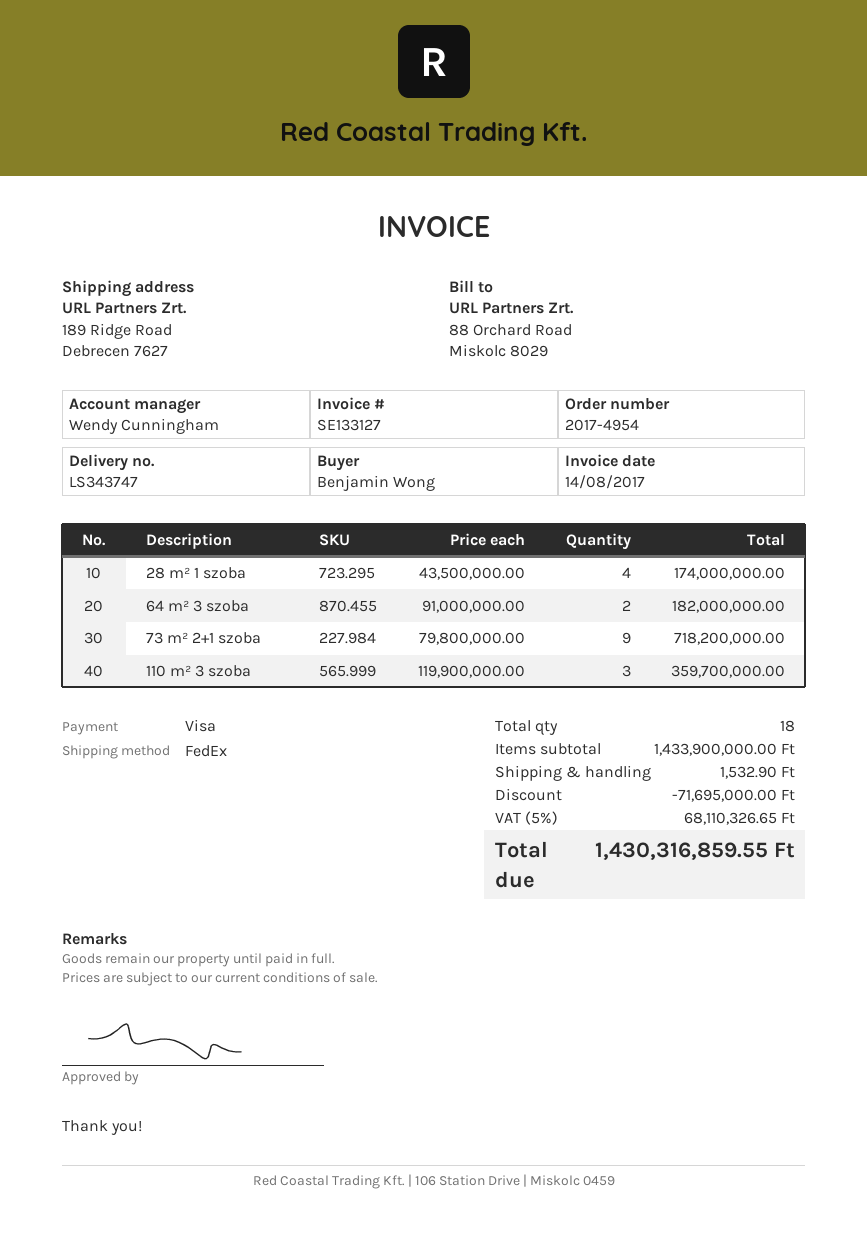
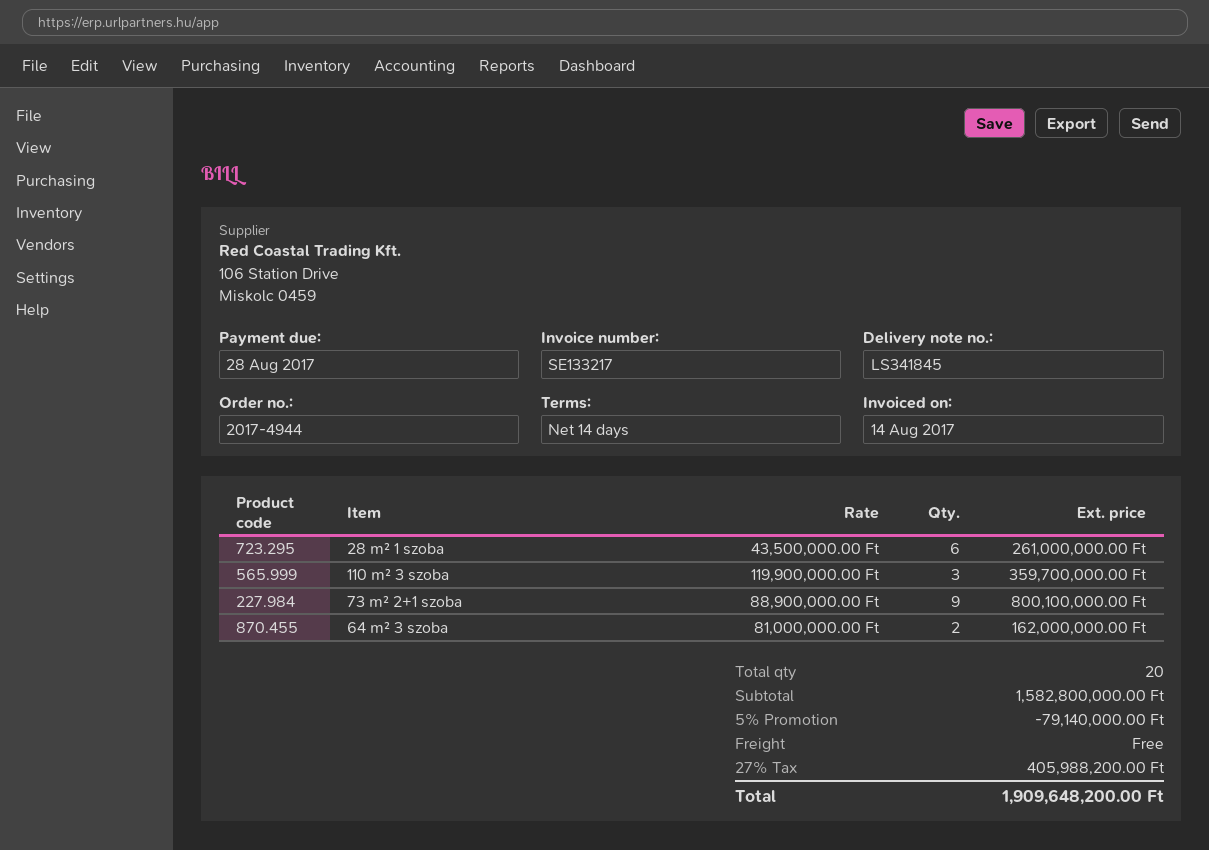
order number: 2017-4954 -> 2017-4944
delivery note number: LS343747 -> LS341845
invoice number: SE133127 -> SE133217
28 m² 1 szoba: 4 x 43500000.00 = 174000000.00 -> 6 x 43500000.00 = 261000000.00
64 m² 3 szoba: 2 x 91000000.00 = 182000000.00 -> 2 x 81000000.00 = 162000000.00
73 m² 2+1 szoba: 9 x 79800000.00 = 718200000.00 -> 9 x 88900000.00 = 800100000.00
total quantity: 18 -> 20
subtotal: 1433900000.00 -> 1582800000.00
discount: 71695000.00 -> 79140000.00
shipping: 1532.90 -> 0.00
tax: 5% = 68110326.65 -> 27% = 405988200.00
total: 1430316859.55 -> 1909648200.00

